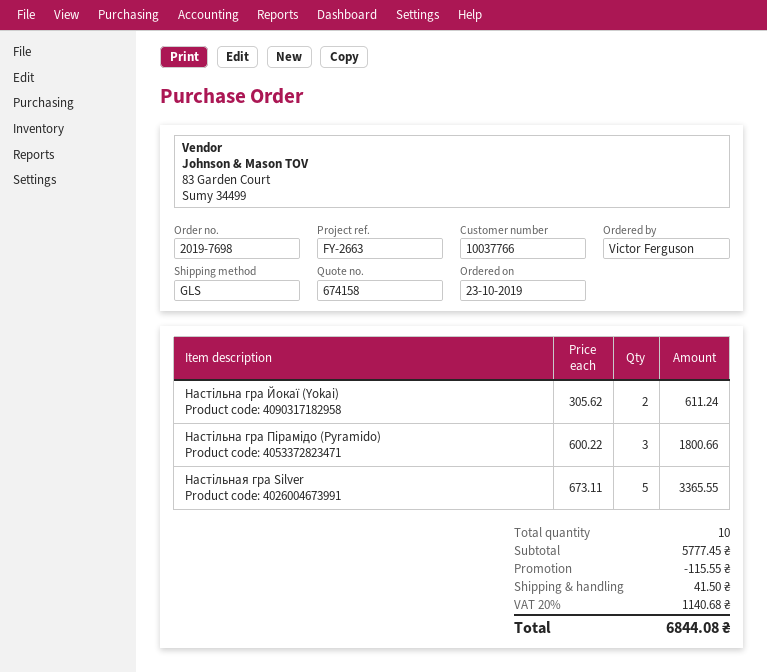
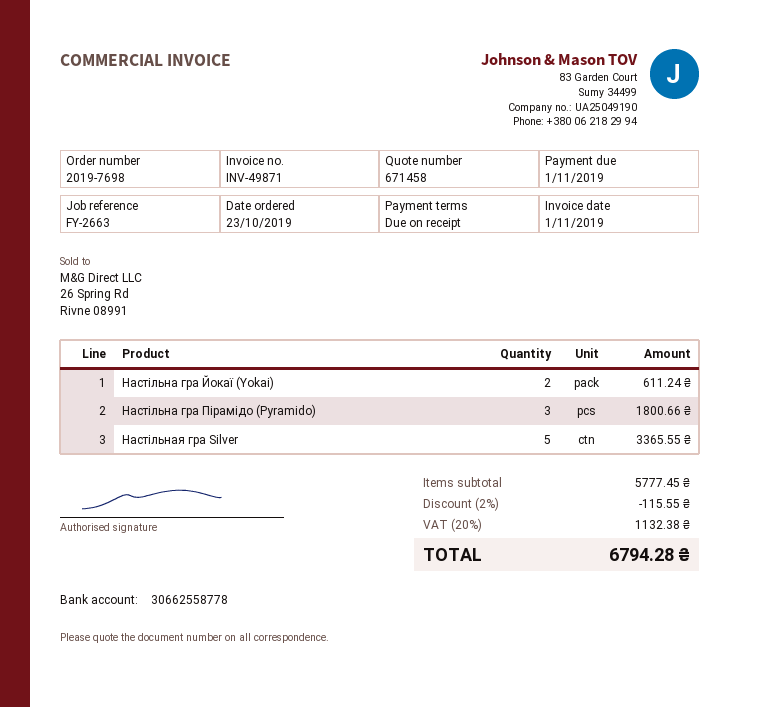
quote number: 674158 -> 671458
shipping: 41.50 -> none
tax: 20% = 1140.68 -> 20% = 1132.38
total: 6844.08 -> 6794.28

